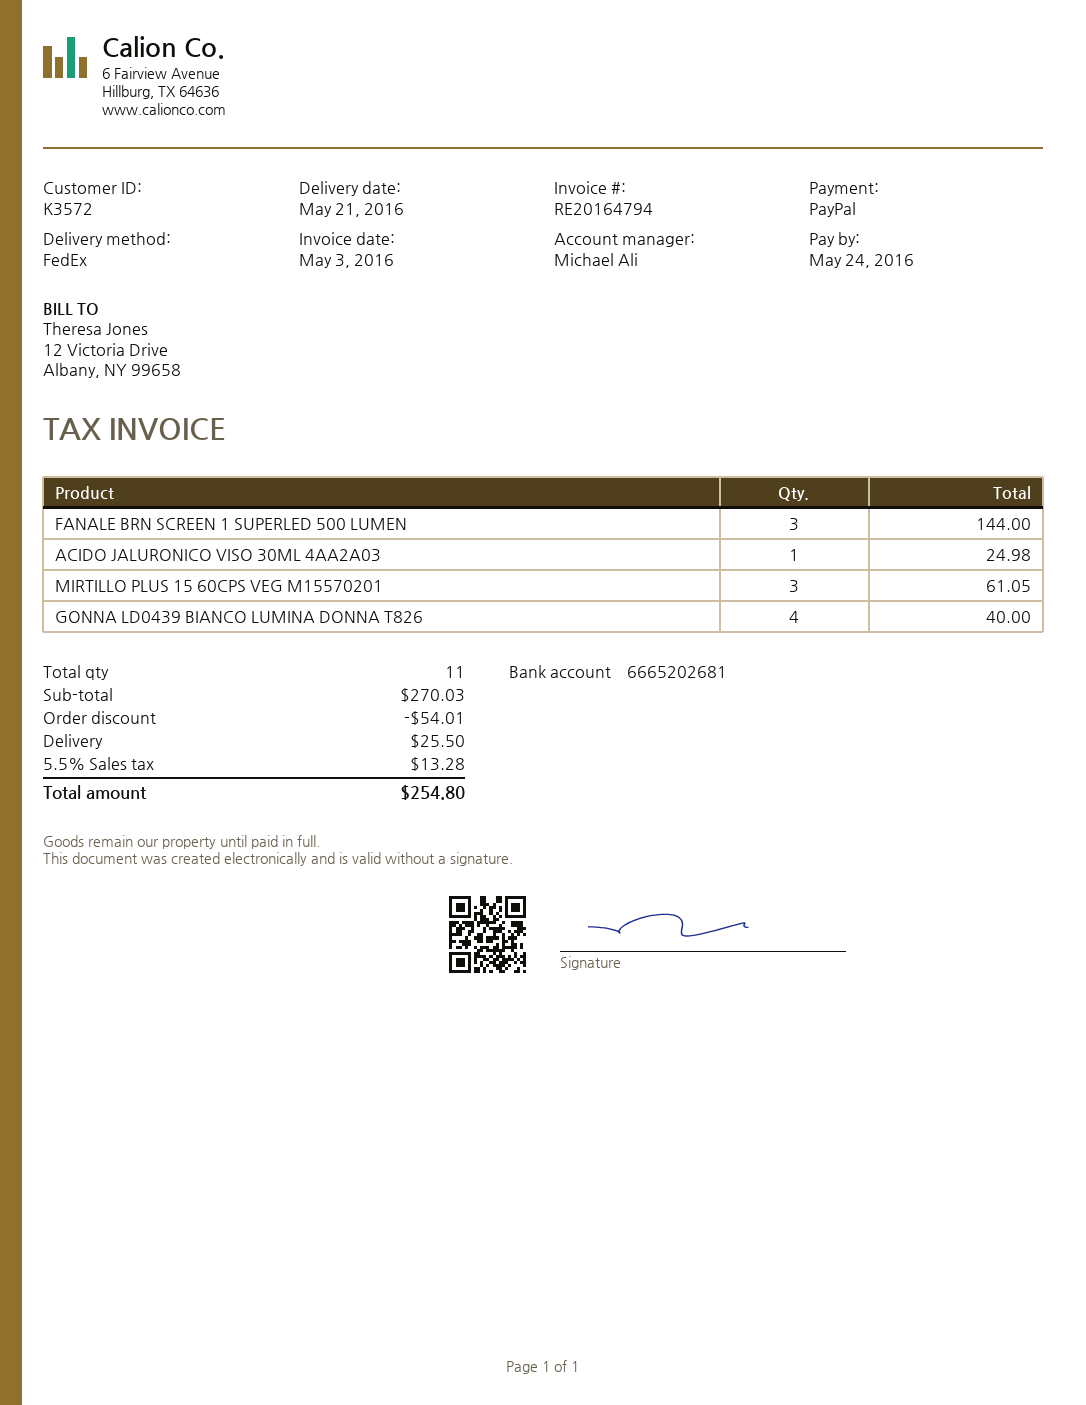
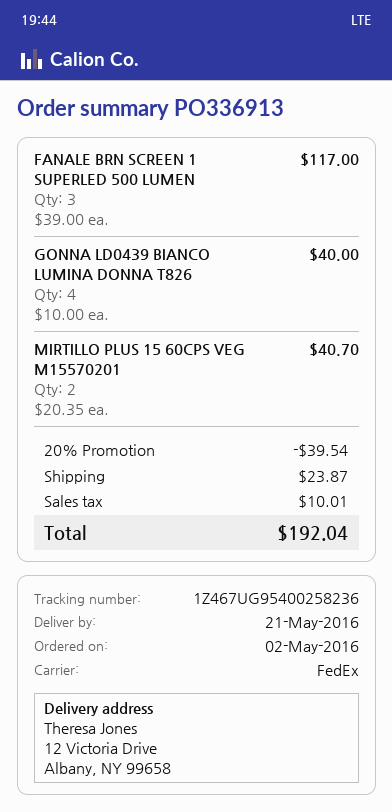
FANALE BRN SCREEN 1 SUPERLED 500 LUMEN: 3 for 144.00 -> 3 for 117.00
ACIDO JALURONICO VISO 30ML 4AA2A03: 1 for 24.98 -> none
MIRTILLO PLUS 15 60CPS VEG M15570201: 3 for 61.05 -> 2 for 40.70
discount: 54.01 -> 39.54
shipping: 25.50 -> 23.87
tax: 13.28 -> 10.01
total: 254.80 -> 192.04

